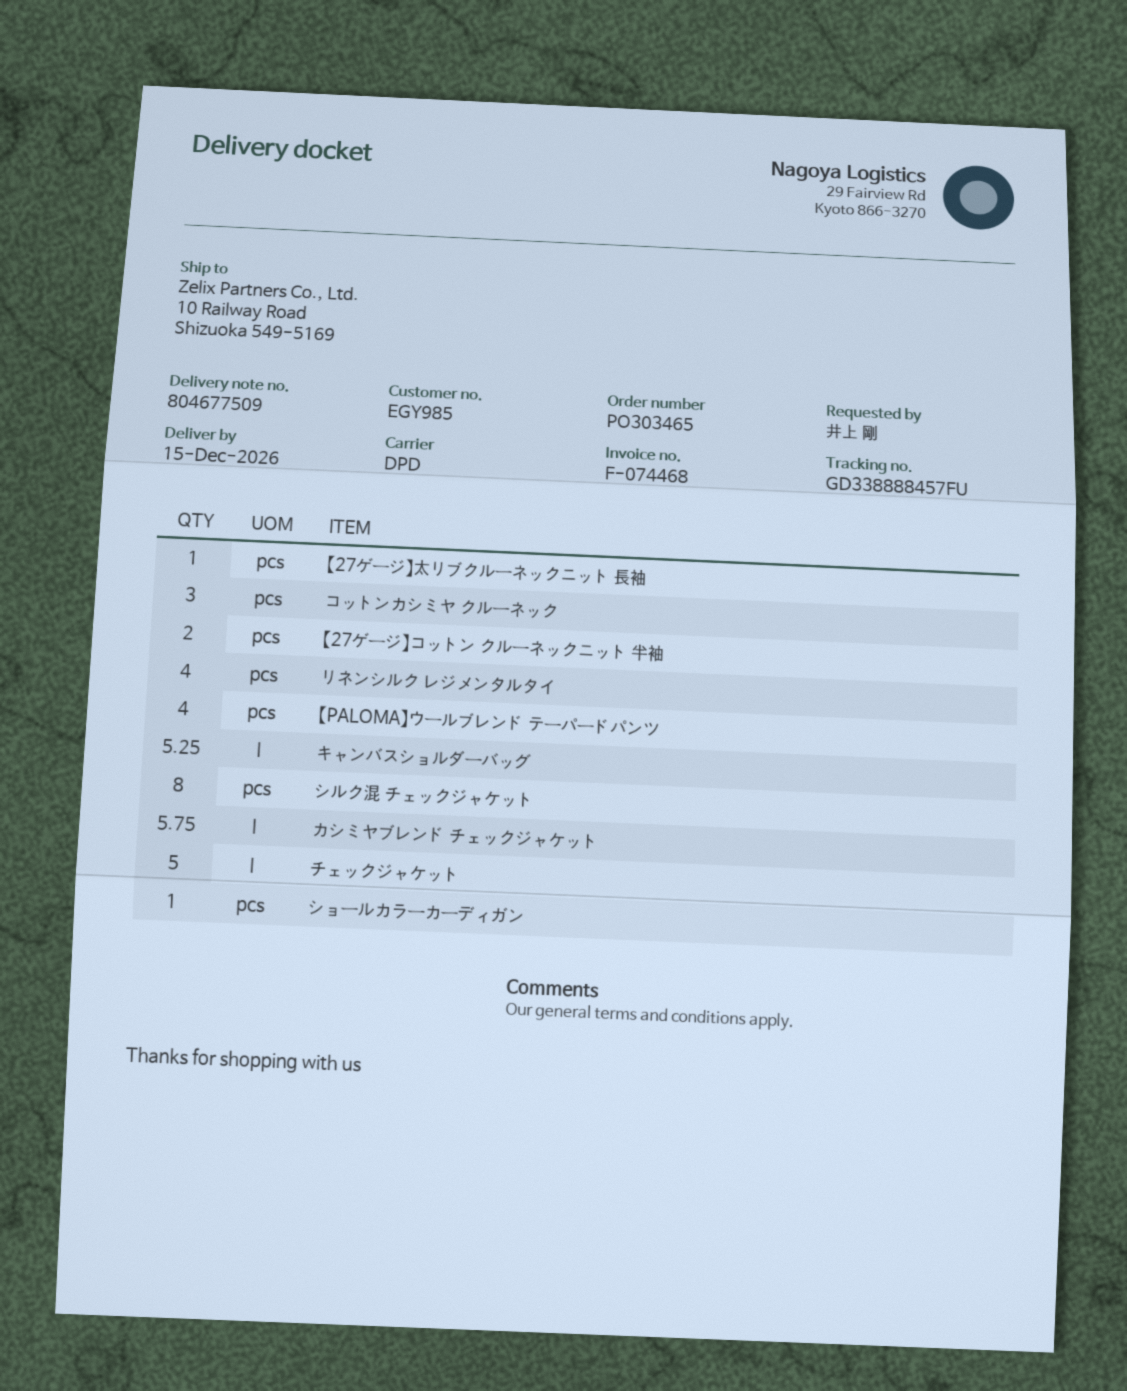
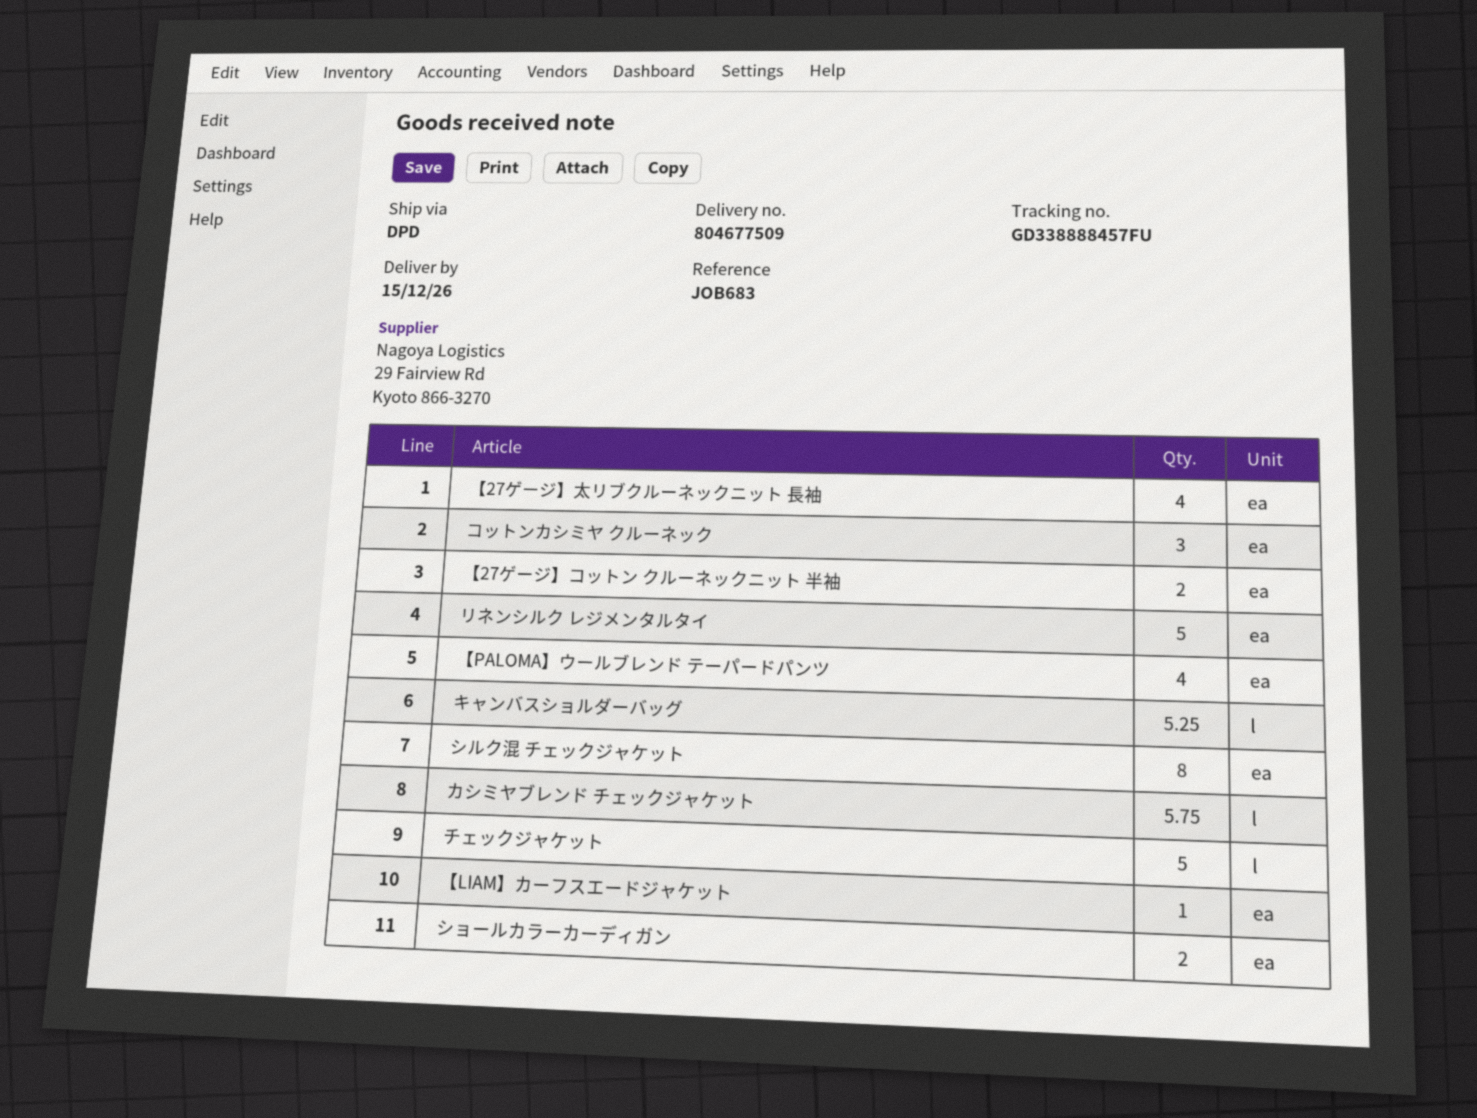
【27ゲージ】太リブクルーネックニット 長袖: 1 -> 4
リネンシルク レジメンタルタイ: 4 -> 5
ショールカラーカーディガン: 1 -> 2
【LIAM】カーフスエードジャケット: none -> 1

